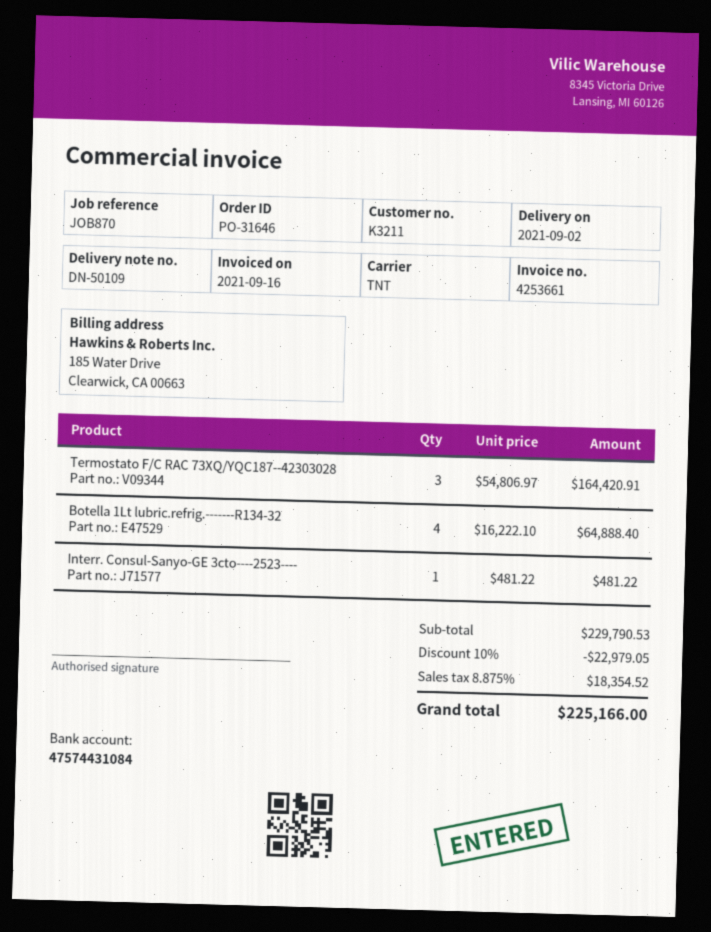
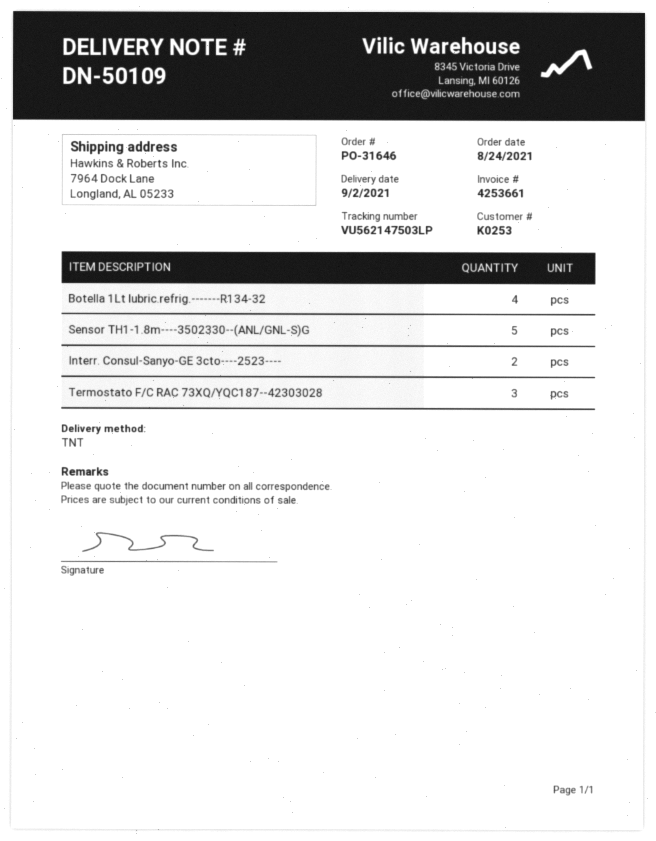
customer number: K3211 -> K0253
Interr. Consul-Sanyo-GE 3cto----2523----: 1 -> 2
Sensor TH1-1.8m----3502330--(ANL/GNL-S)G: none -> 5

